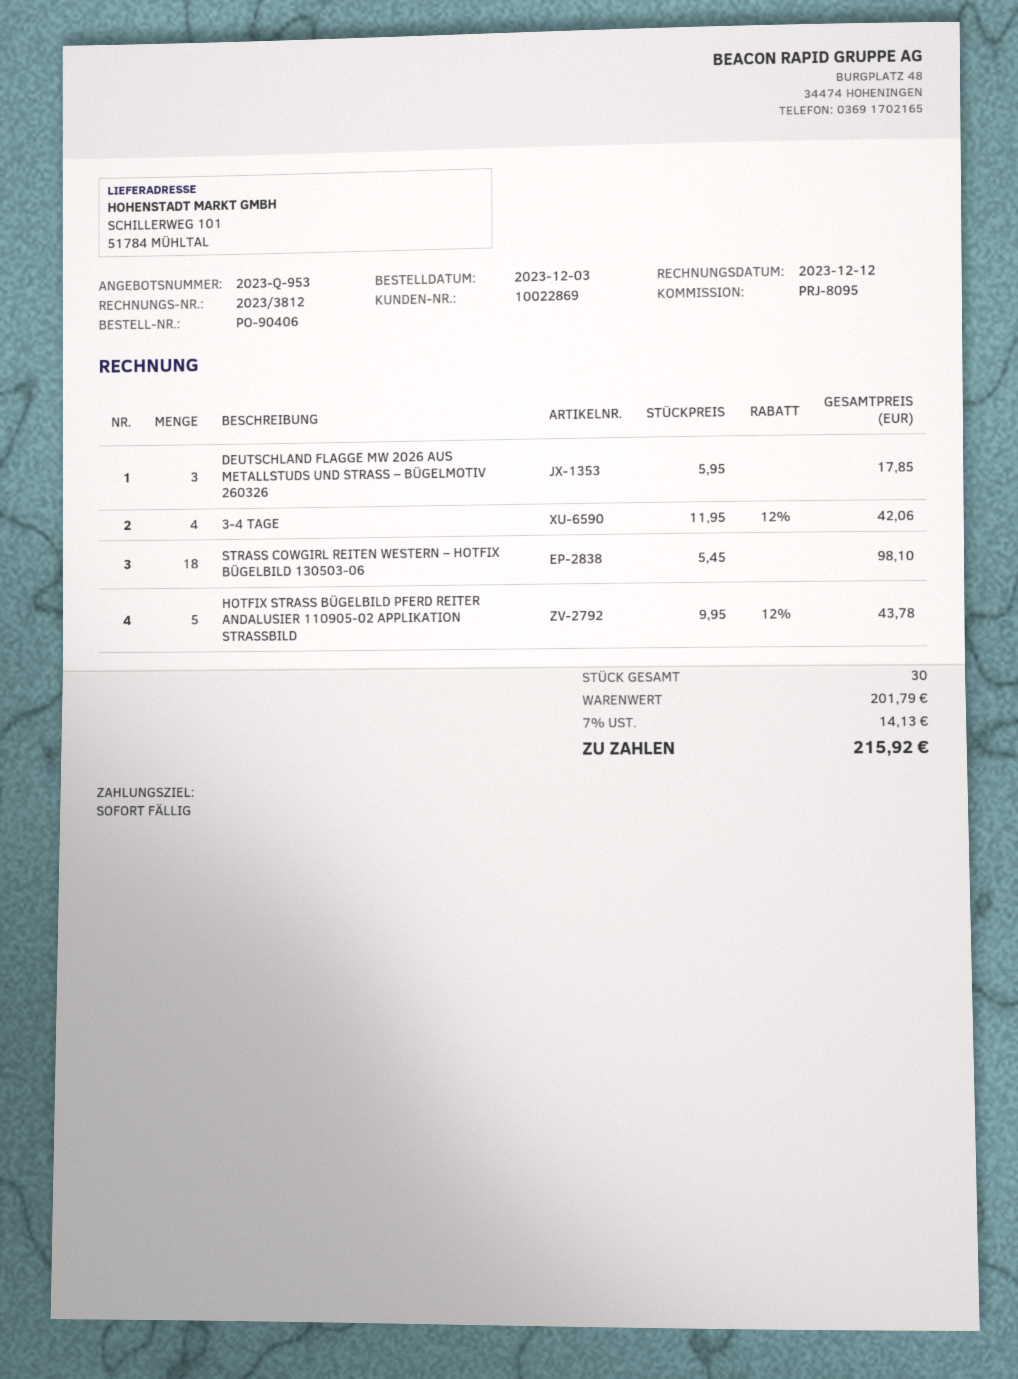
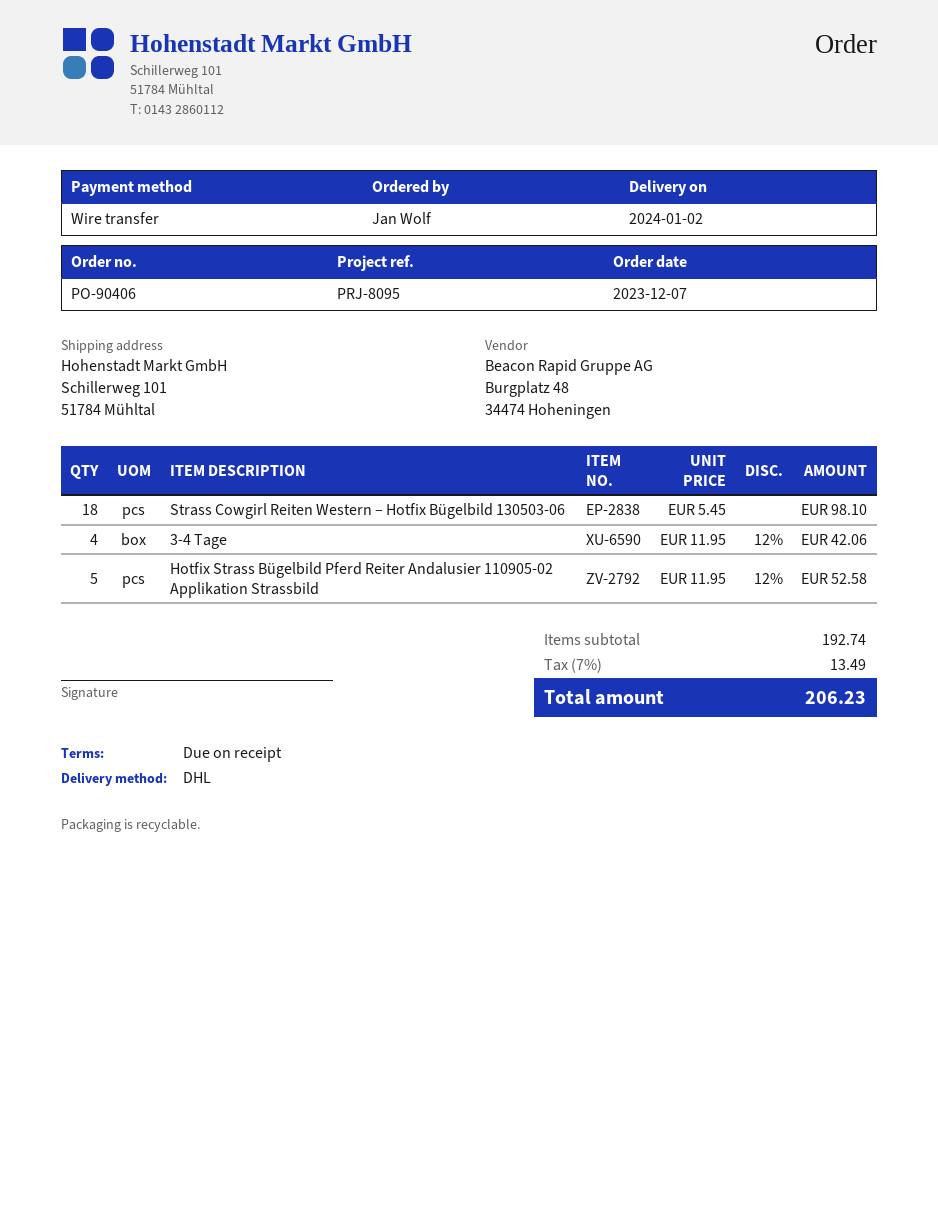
order date: 2023-12-03 -> 2023-12-07
DEUTSCHLAND FLAGGE MW 2026 AUS METALLSTUDS UND STRASS – BÜGELMOTIV 260326: 3 x 5.95 = 17.85 -> none
HOTFIX STRASS BÜGELBILD PFERD REITER ANDALUSIER 110905-02 APPLIKATION STRASSBILD: 5 x 9.95 - 12% = 43.78 -> 5 x 11.95 - 12% = 52.58
subtotal: 201.79 -> 192.74
tax: 7% = 14.13 -> 7% = 13.49
total: 215.92 -> 206.23

